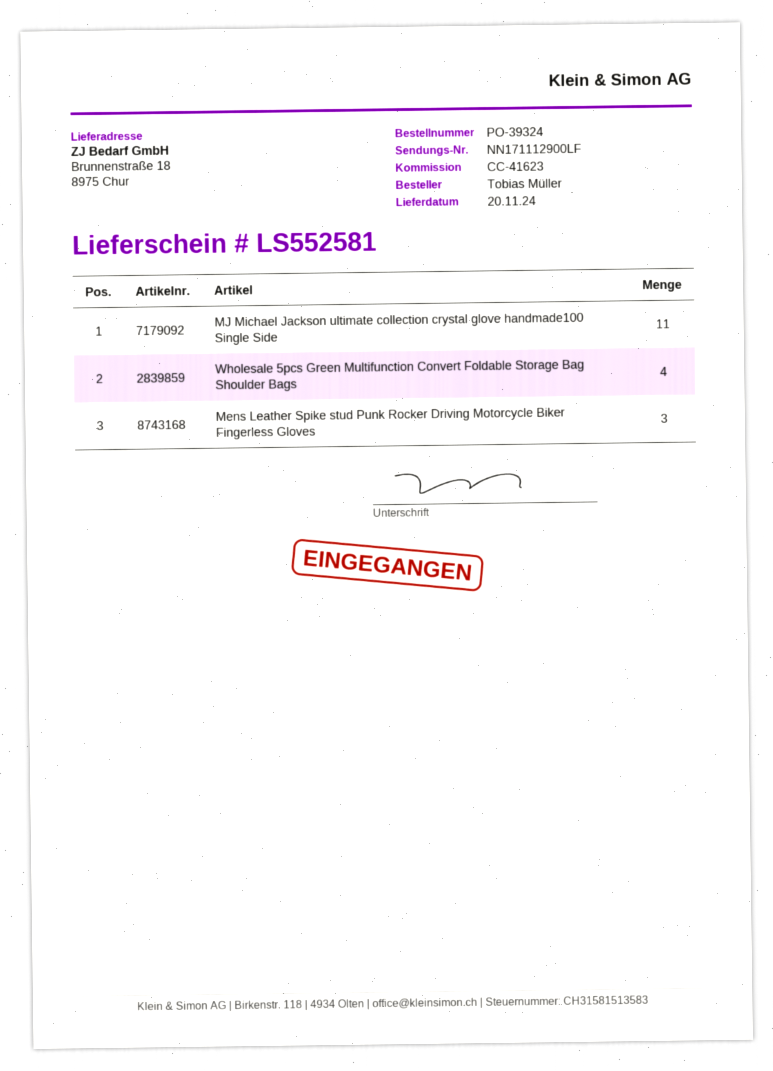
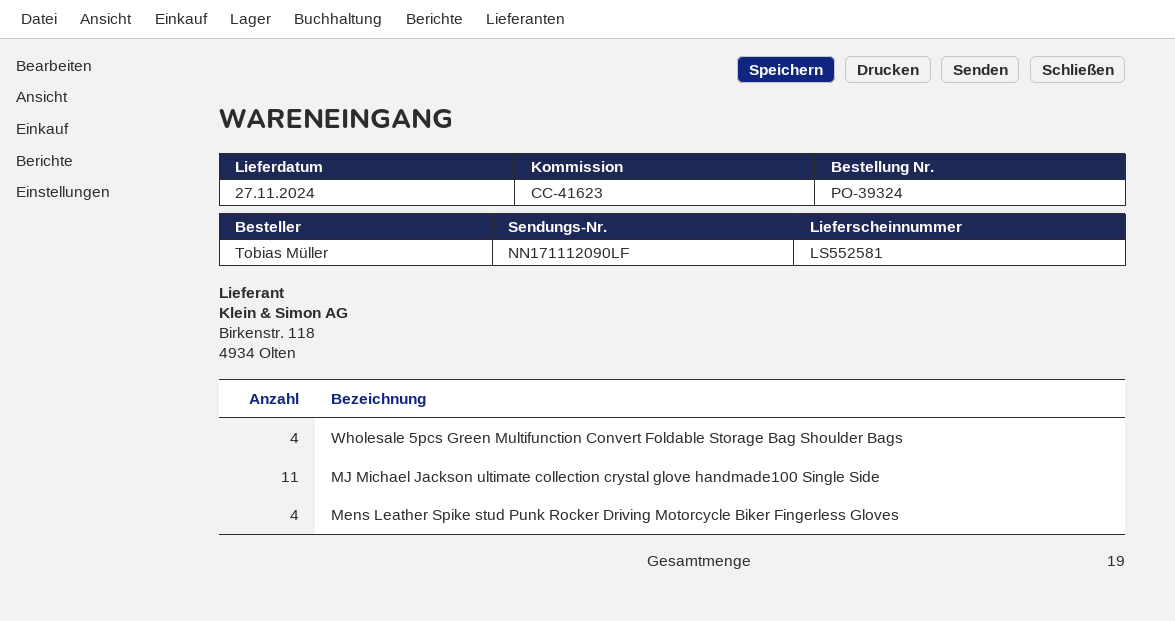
delivery date: 2024-11-20 -> 2024-11-27
tracking number: NN171112900LF -> NN171112090LF
Mens Leather Spike stud Punk Rocker Driving Motorcycle Biker Fingerless Gloves: 3 -> 4

